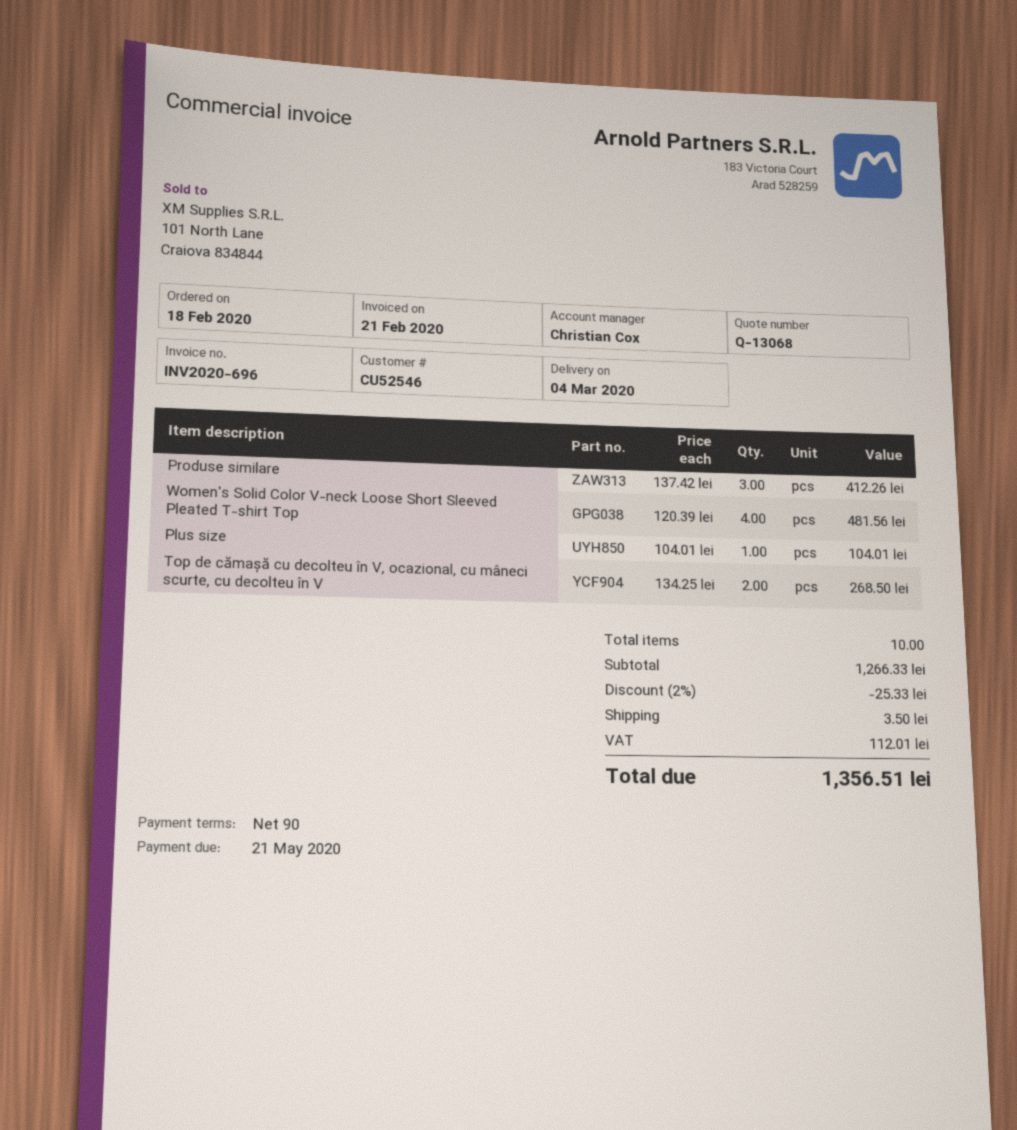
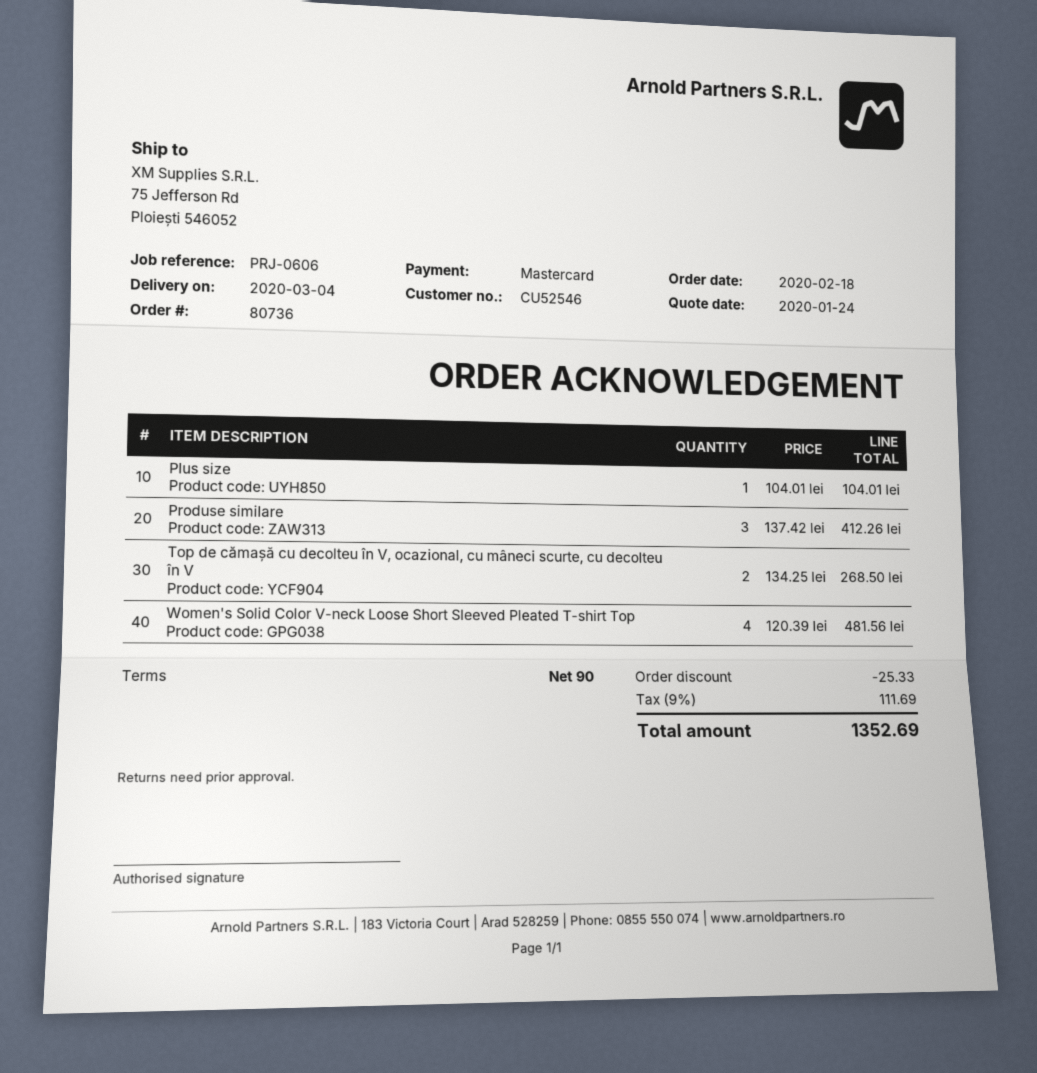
shipping: 3.50 -> none
tax: 112.01 -> 111.69
total: 1356.51 -> 1352.69

